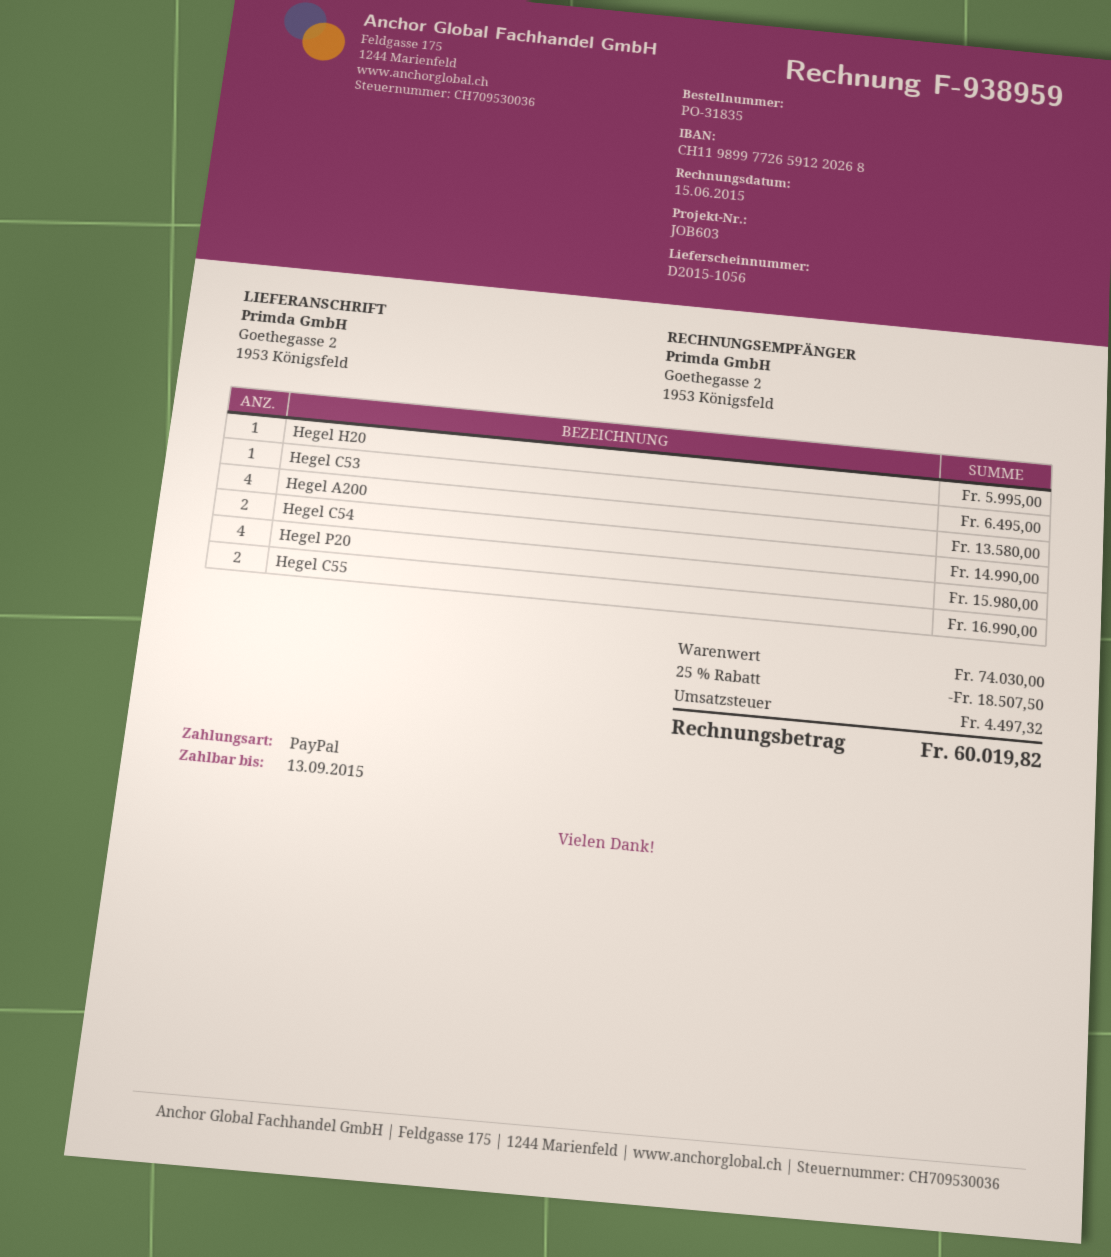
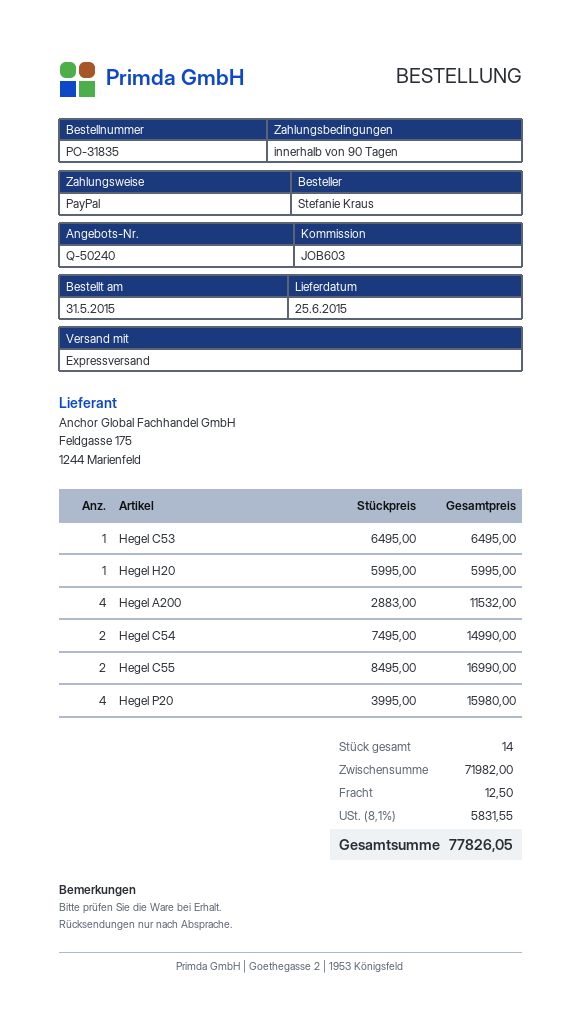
Hegel A200: 4 for 13580.00 -> 4 for 11532.00
subtotal: 74030.00 -> 71982.00
discount: 25% = 18507.50 -> none
shipping: none -> 12.50
tax: 4497.32 -> 5831.55
total: 60019.82 -> 77826.05

